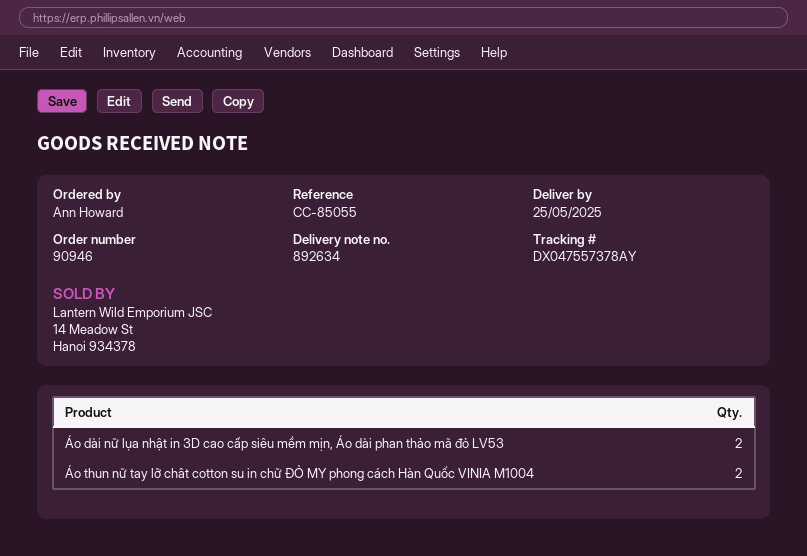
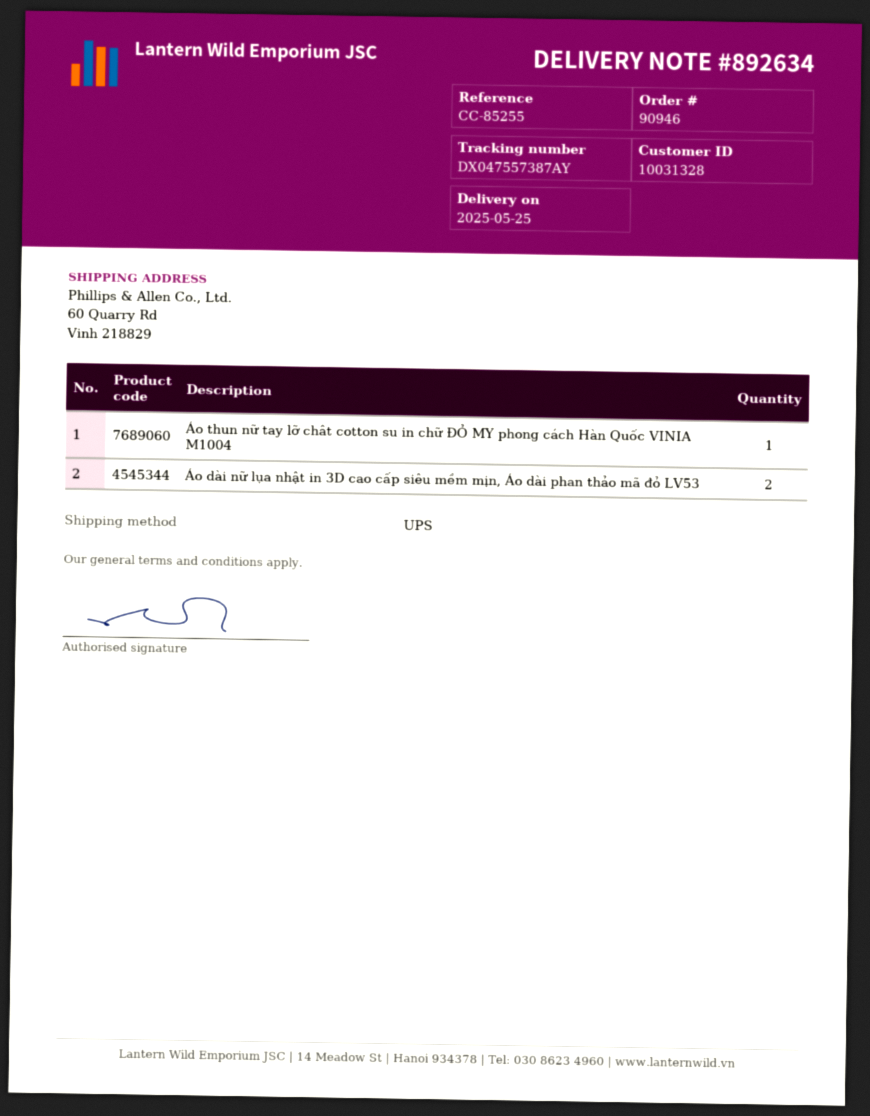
reference: CC-85055 -> CC-85255
tracking number: DX047557378AY -> DX047557387AY
Áo thun nữ tay lỡ chât cotton su in chữ ĐỎ MY phong cách Hàn Quốc VINIA M1004: 2 -> 1

